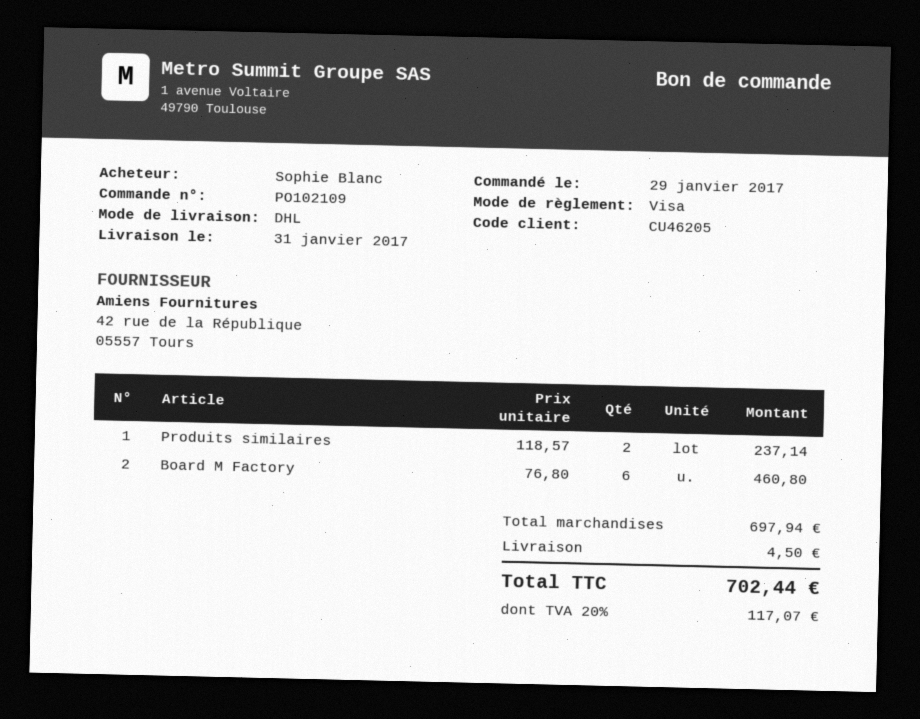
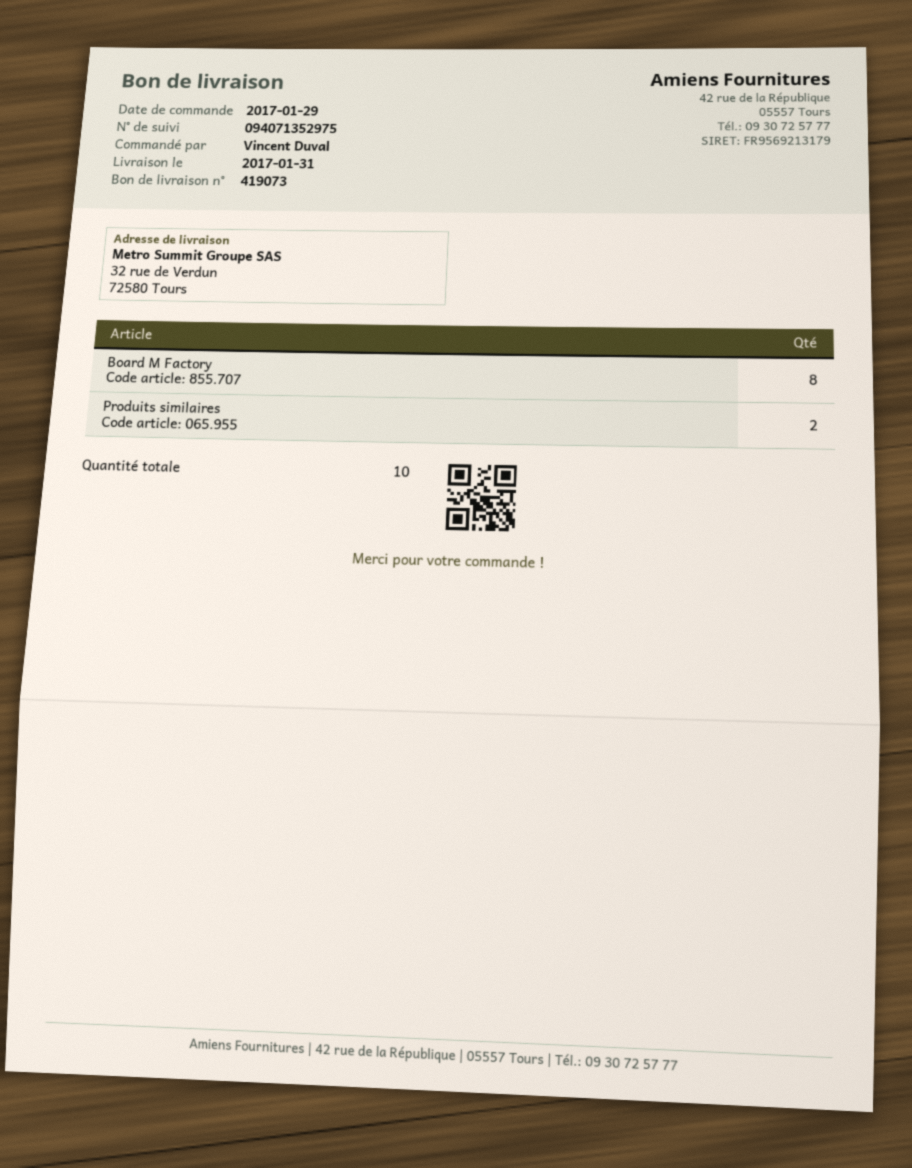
ordered by: Sophie Blanc -> Vincent Duval
Board M Factory: 6 -> 8

